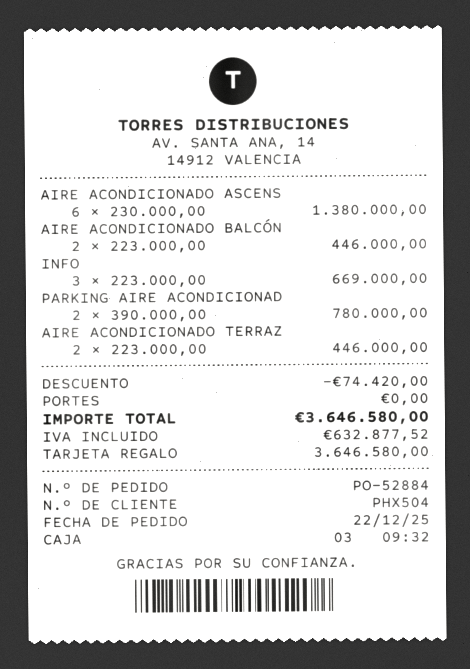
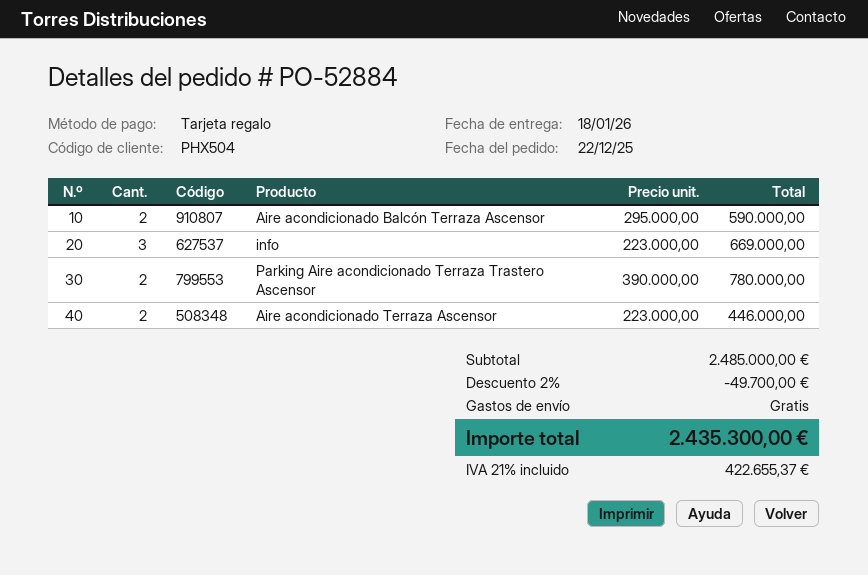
AIRE ACONDICIONADO ASCENS: 6 x 230000.00 = 1380000.00 -> none
AIRE ACONDICIONADO BALCÓN: 2 x 223000.00 = 446000.00 -> 2 x 295000.00 = 590000.00
discount: 74420.00 -> 49700.00
tax: 632877.52 -> 422655.37
total: 3646580.00 -> 2435300.00

